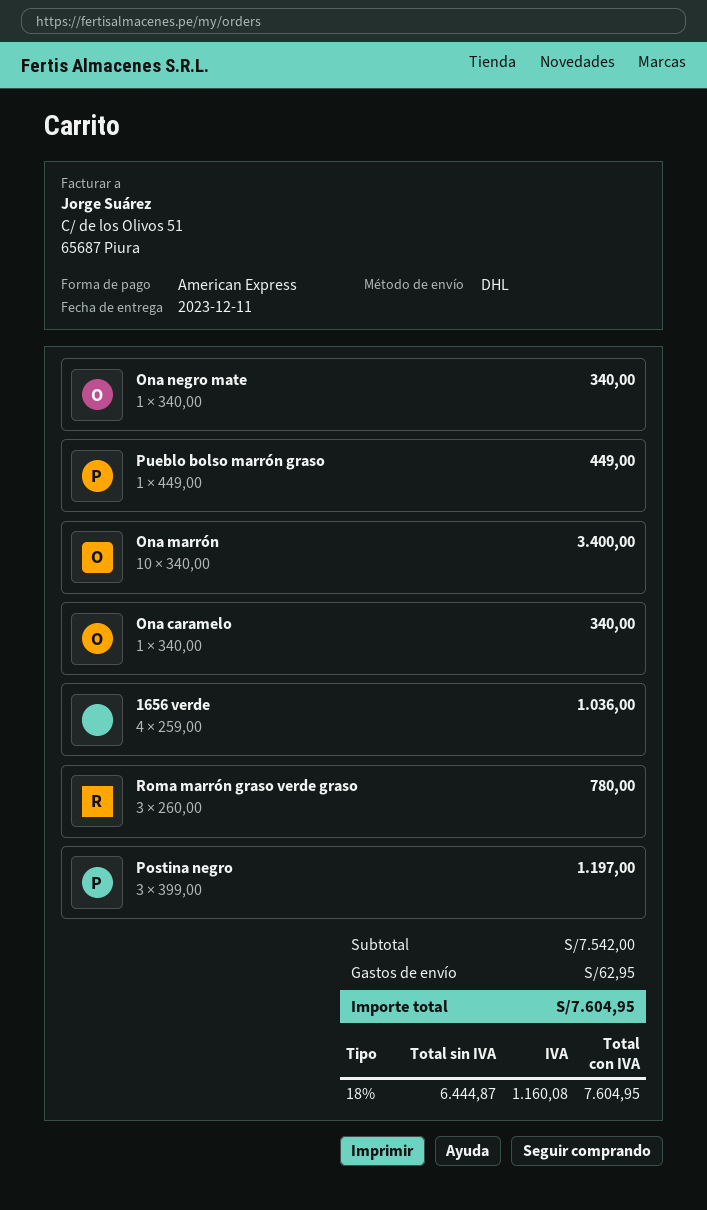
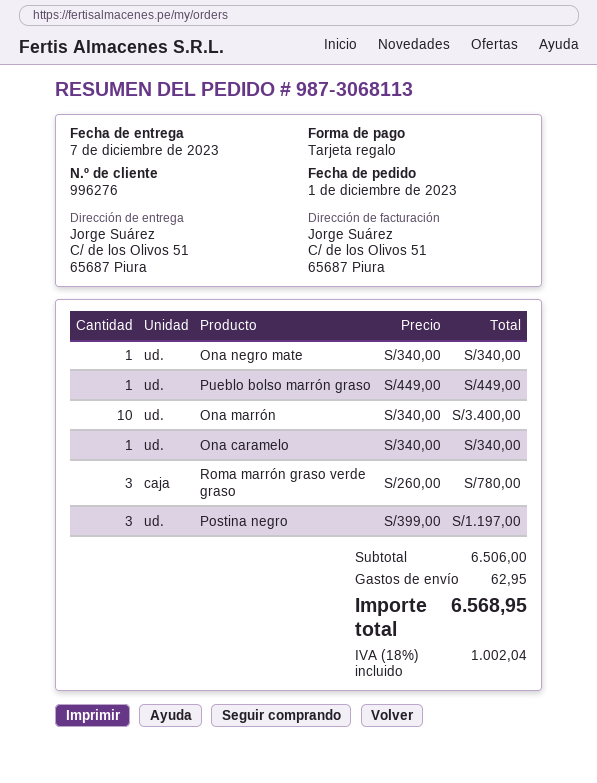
delivery date: 2023-12-11 -> 2023-12-07
payment method: American Express -> gift card
1656 verde: 4 x 259.00 = 1036.00 -> none
subtotal: 7542.00 -> 6506.00
tax: 18% = 1160.08 -> 18% = 1002.04
total: 7604.95 -> 6568.95

